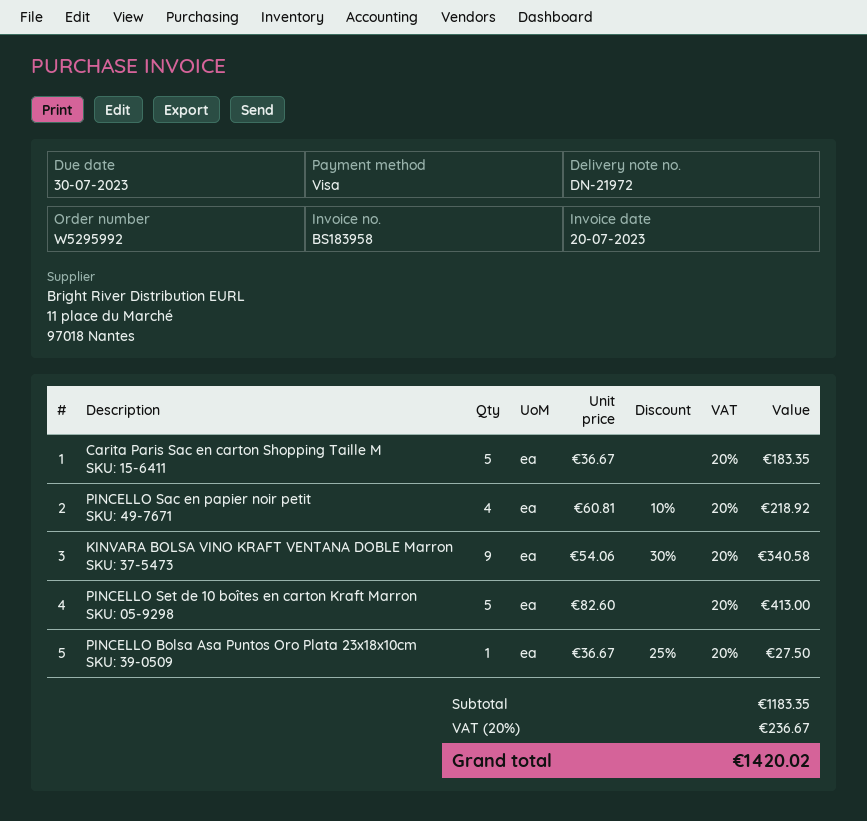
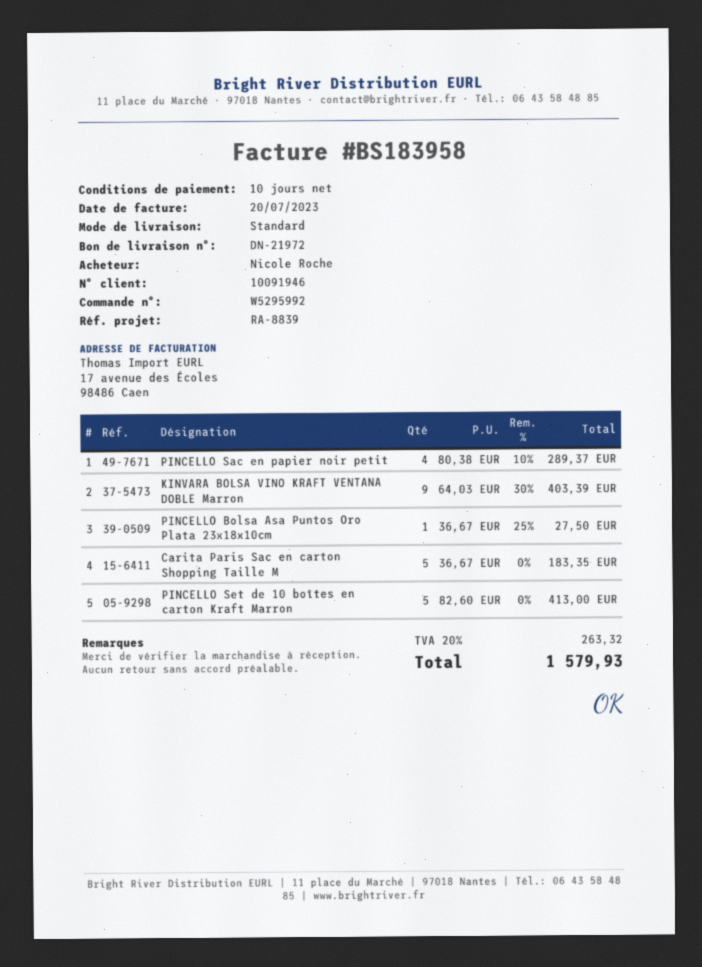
PINCELLO Sac en papier noir petit: 4 x 60.81 - 10% = 218.92 -> 4 x 80.38 - 10% = 289.37
KINVARA BOLSA VINO KRAFT VENTANA DOBLE Marron: 9 x 54.06 - 30% = 340.58 -> 9 x 64.03 - 30% = 403.39
tax: 20% = 236.67 -> 20% = 263.32
total: 1420.02 -> 1579.93

